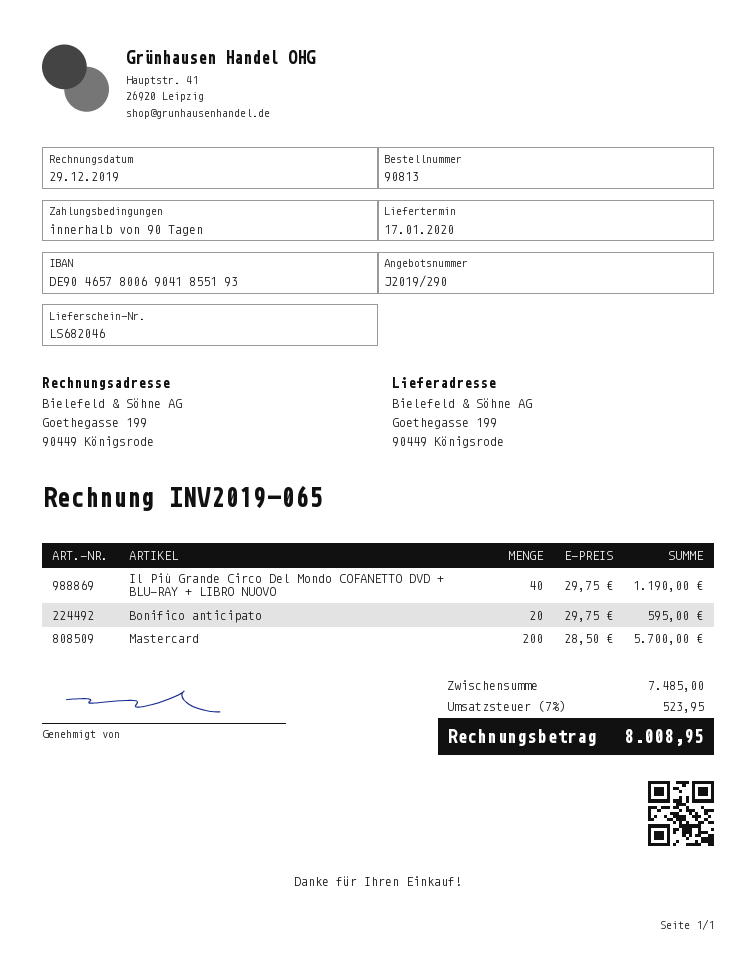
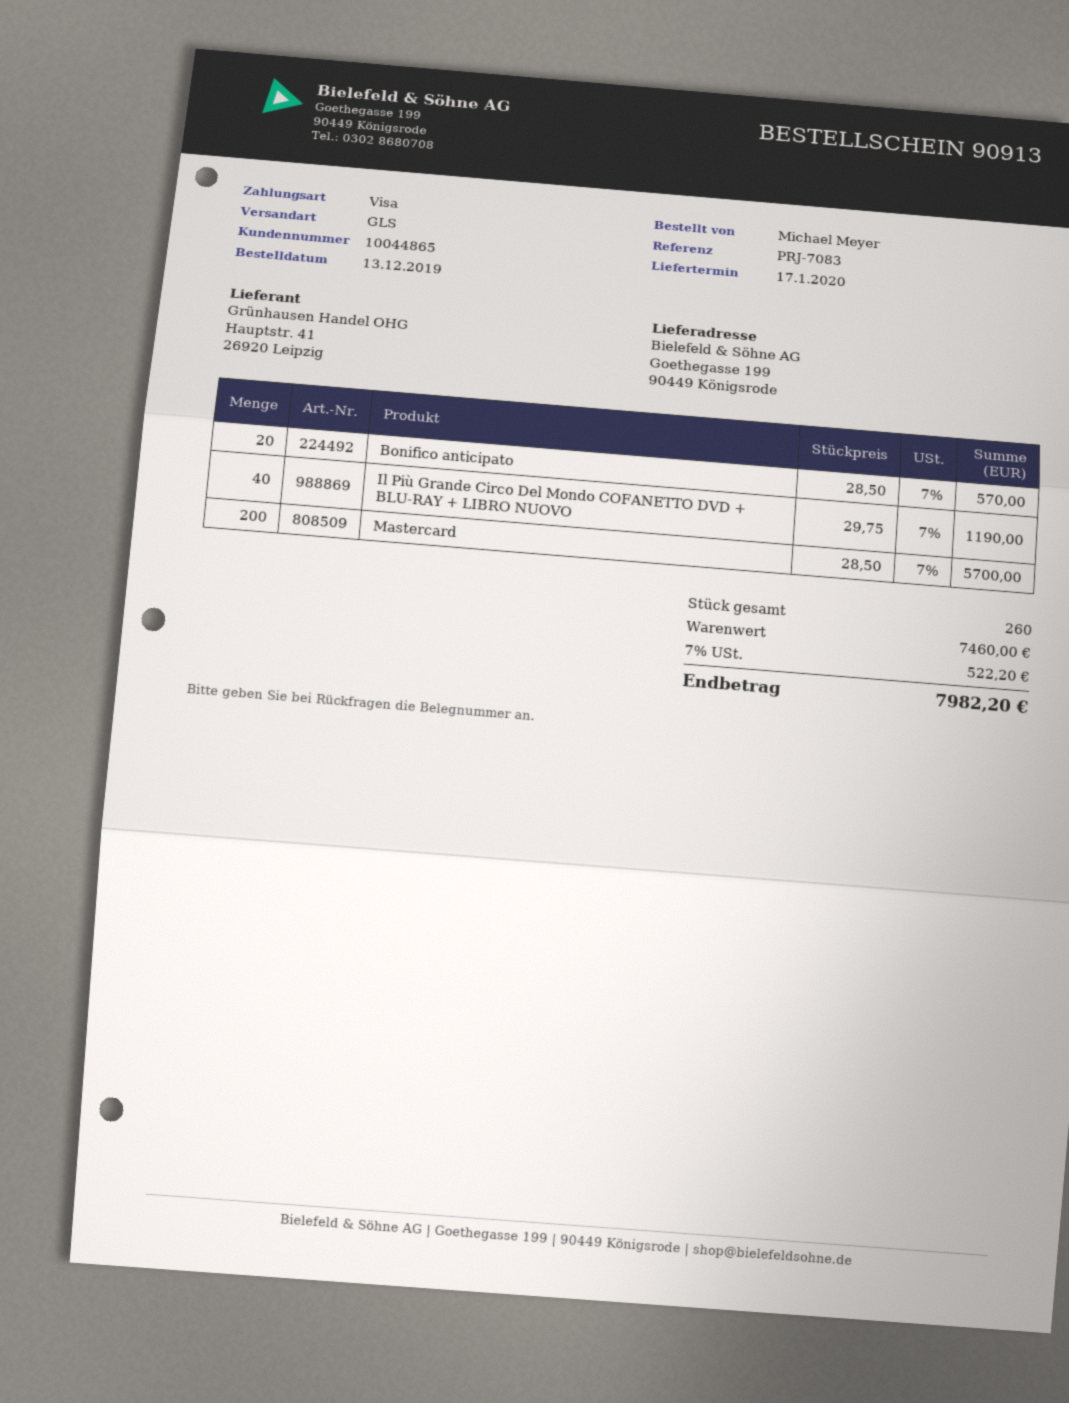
order number: 90813 -> 90913
Bonifico anticipato: 20 x 29.75 = 595.00 -> 20 x 28.50 = 570.00
subtotal: 7485.00 -> 7460.00
tax: 7% = 523.95 -> 7% = 522.20
total: 8008.95 -> 7982.20

